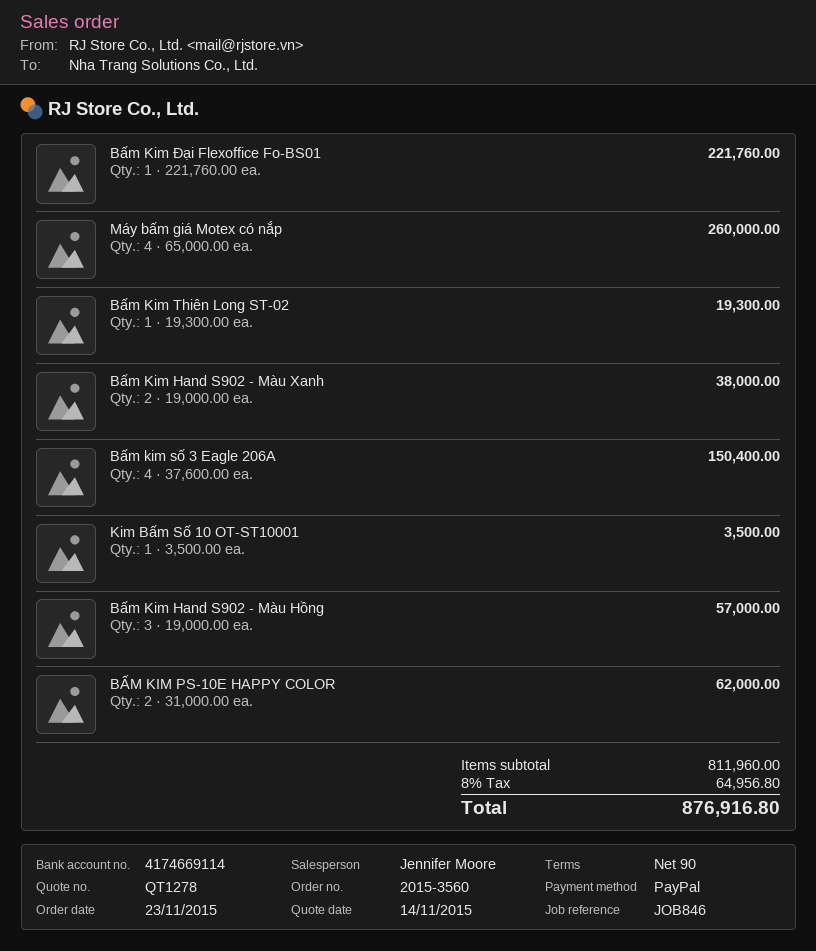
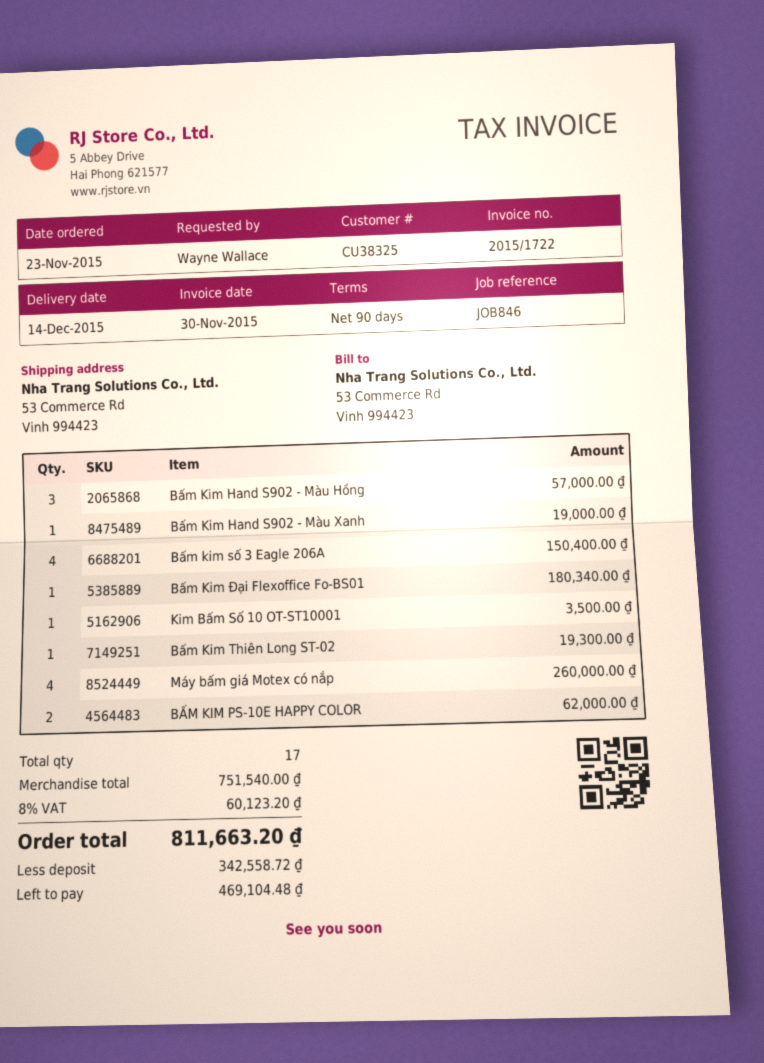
Bấm Kim Đại Flexoffice Fo-BS01: 1 for 221760.00 -> 1 for 180340.00
Bấm Kim Hand S902 - Màu Xanh: 2 for 38000.00 -> 1 for 19000.00
subtotal: 811960.00 -> 751540.00
tax: 8% = 64956.80 -> 8% = 60123.20
total: 876916.80 -> 811663.20

